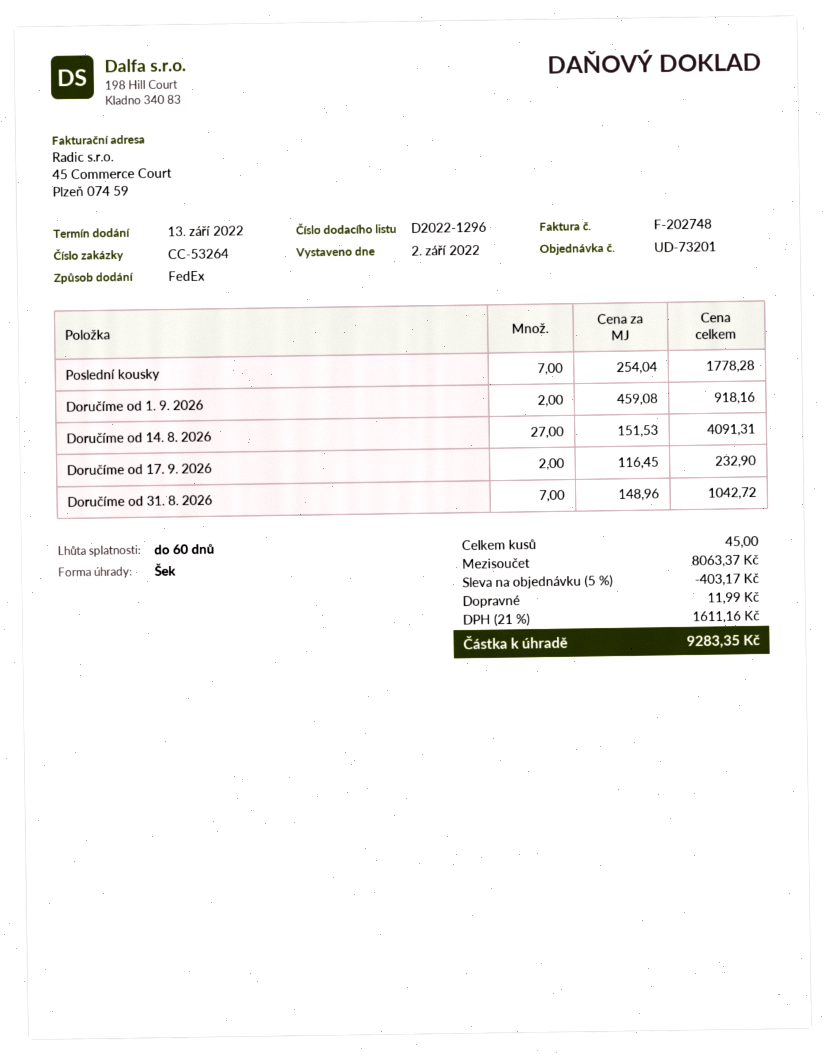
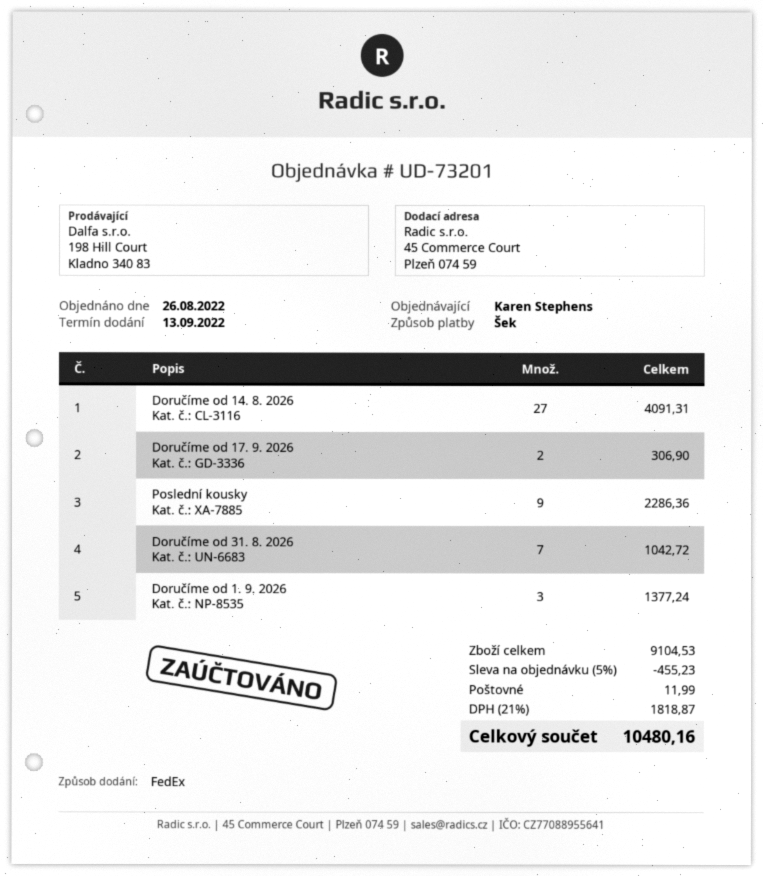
Poslední kousky: 7 for 1778.28 -> 9 for 2286.36
Doručíme od 1. 9. 2026: 2 for 918.16 -> 3 for 1377.24
Doručíme od 17. 9. 2026: 2 for 232.90 -> 2 for 306.90
subtotal: 8063.37 -> 9104.53
discount: 5% = 403.17 -> 5% = 455.23
tax: 21% = 1611.16 -> 21% = 1818.87
total: 9283.35 -> 10480.16

